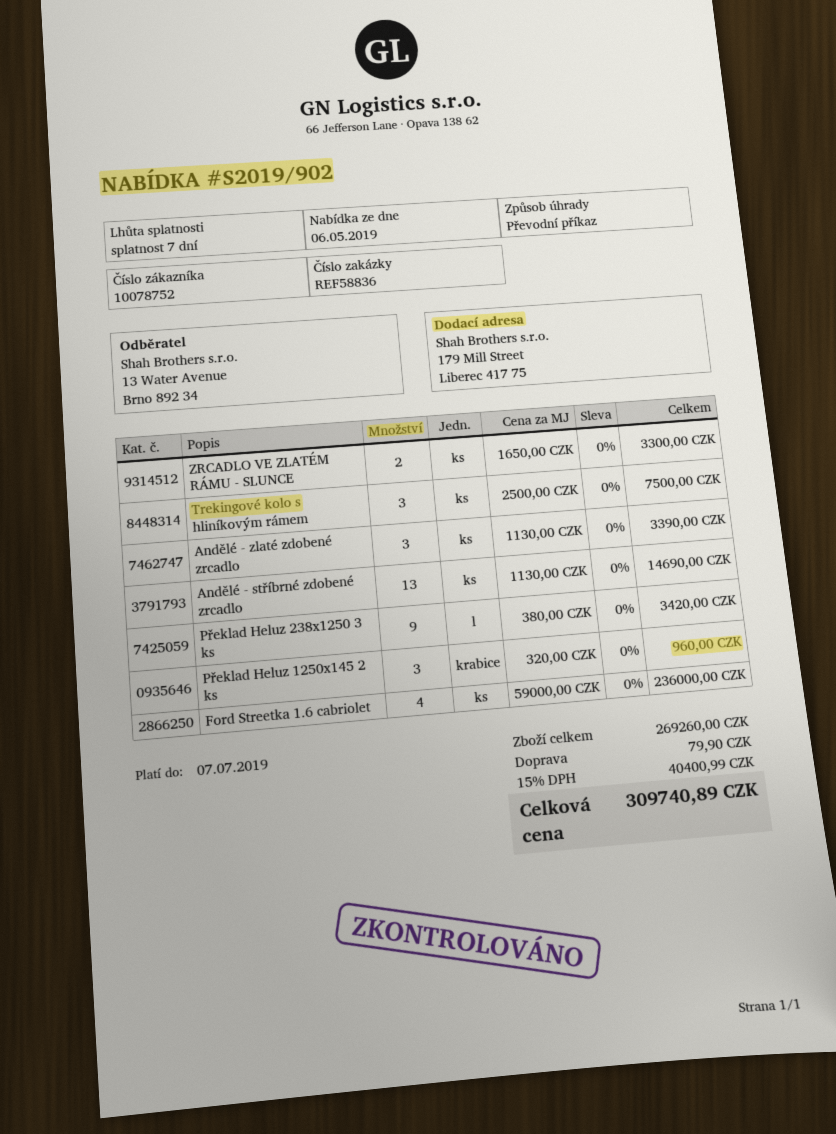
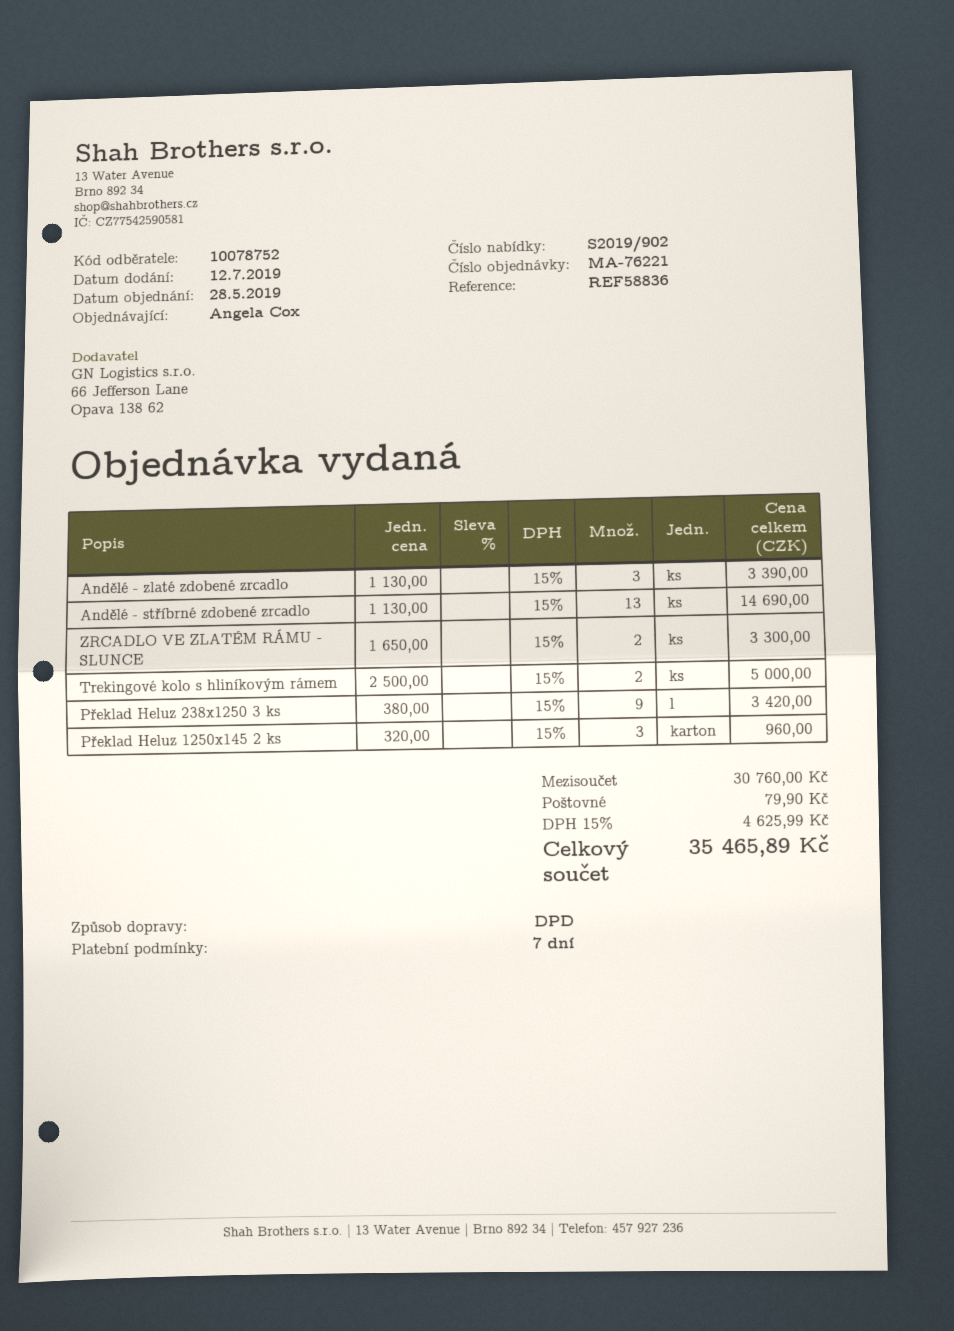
Trekingové kolo s hliníkovým rámem: 3 x 2500.00 = 7500.00 -> 2 x 2500.00 = 5000.00
Ford Streetka 1.6 cabriolet: 4 x 59000.00 = 236000.00 -> none
subtotal: 269260.00 -> 30760.00
tax: 15% = 40400.99 -> 15% = 4625.99
total: 309740.89 -> 35465.89

